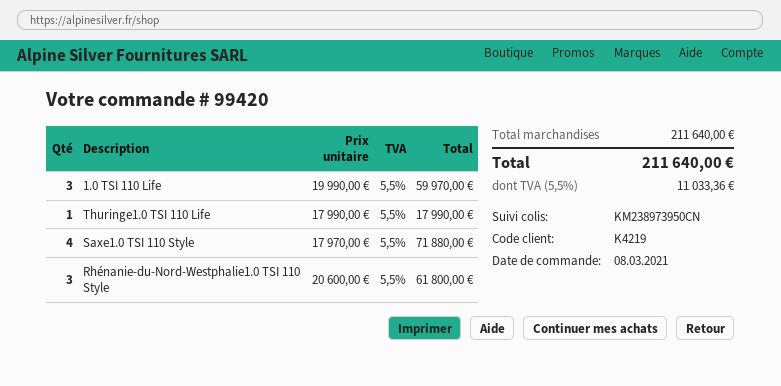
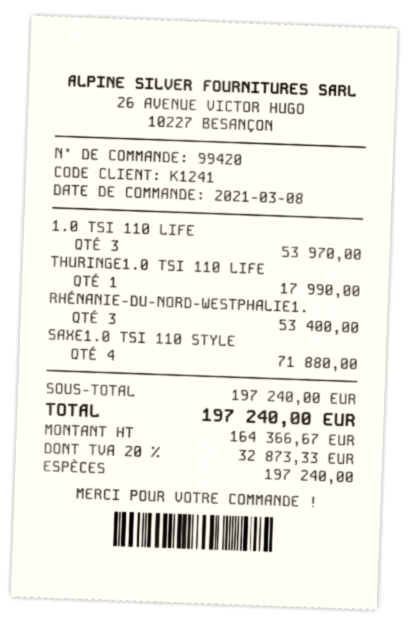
customer number: K4219 -> K1241
1.0 TSI 110 Life: 3 for 59970.00 -> 3 for 53970.00
Rhénanie-du-Nord-Westphalie1.0 TSI 110 Style: 3 for 61800.00 -> 3 for 53400.00
subtotal: 211640.00 -> 197240.00
tax: 5.5% = 11033.36 -> 20% = 32873.33
total: 211640.00 -> 197240.00

